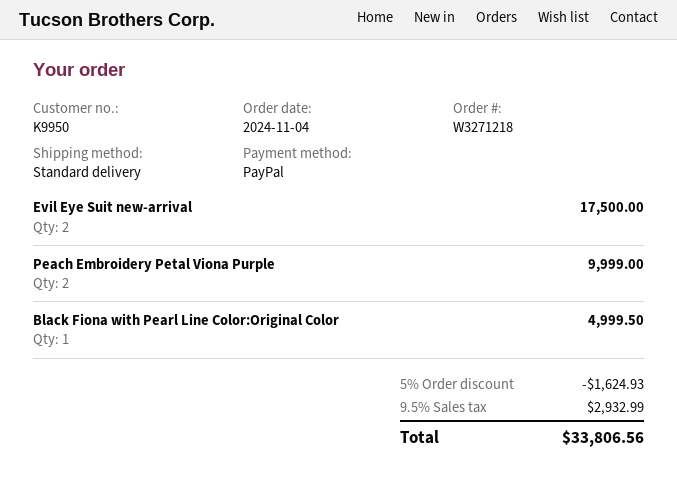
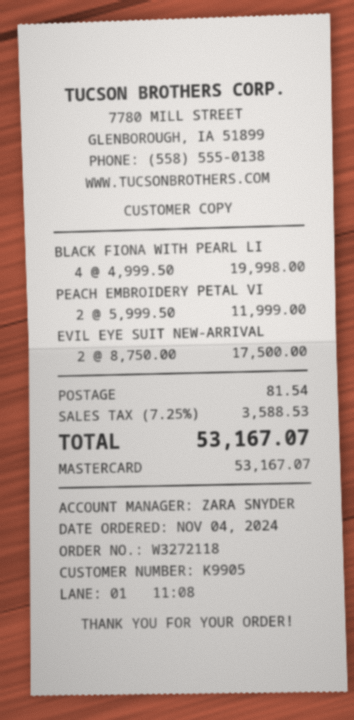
order number: W3271218 -> W3272118
customer number: K9950 -> K9905
payment method: PayPal -> Mastercard
Peach Embroidery Petal Viona Purple: 2 for 9999.00 -> 2 for 11999.00
Black Fiona with Pearl Line Color:Original Color: 1 for 4999.50 -> 4 for 19998.00
discount: 5% = 1624.93 -> none
shipping: none -> 81.54
tax: 9.5% = 2932.99 -> 7.25% = 3588.53
total: 33806.56 -> 53167.07

